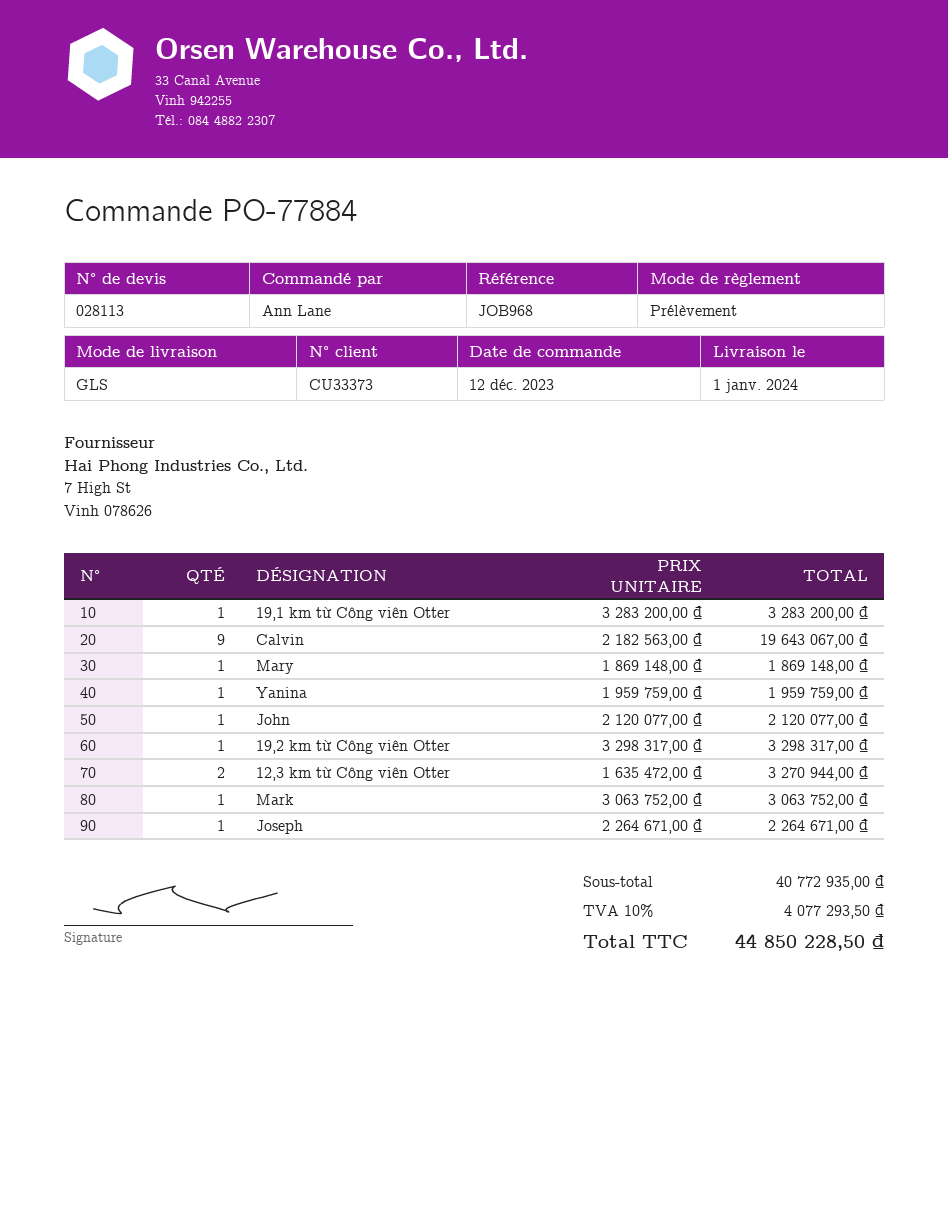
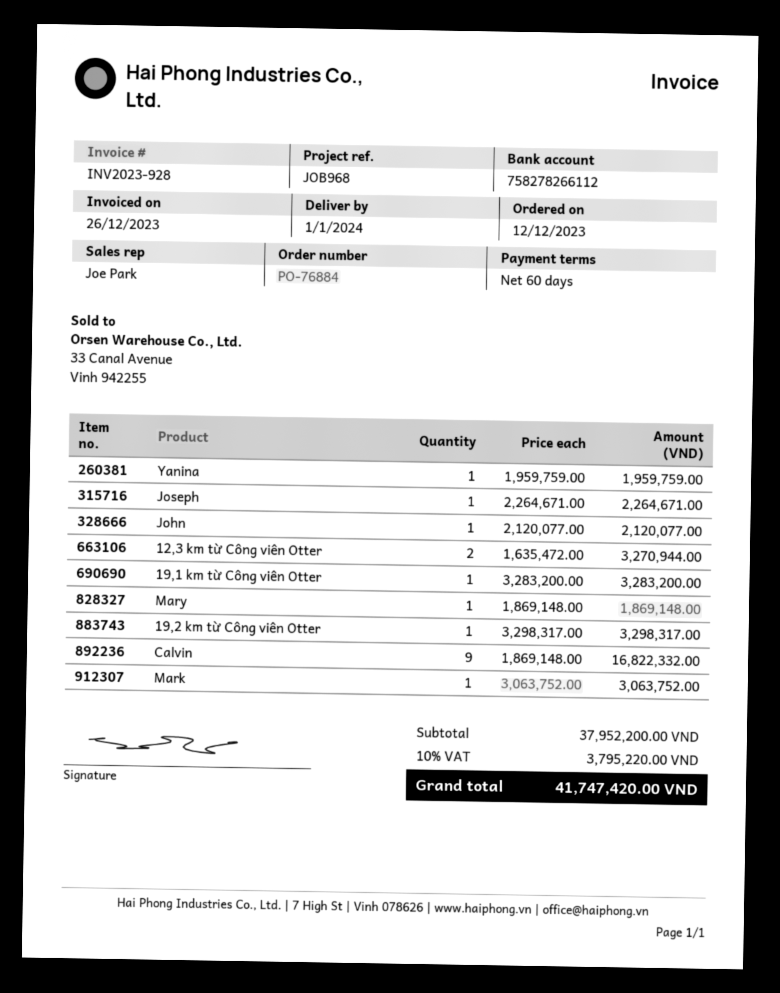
order number: PO-77884 -> PO-76884
Calvin: 9 x 2182563.00 = 19643067.00 -> 9 x 1869148.00 = 16822332.00
subtotal: 40772935.00 -> 37952200.00
tax: 10% = 4077293.50 -> 10% = 3795220.00
total: 44850228.50 -> 41747420.00

